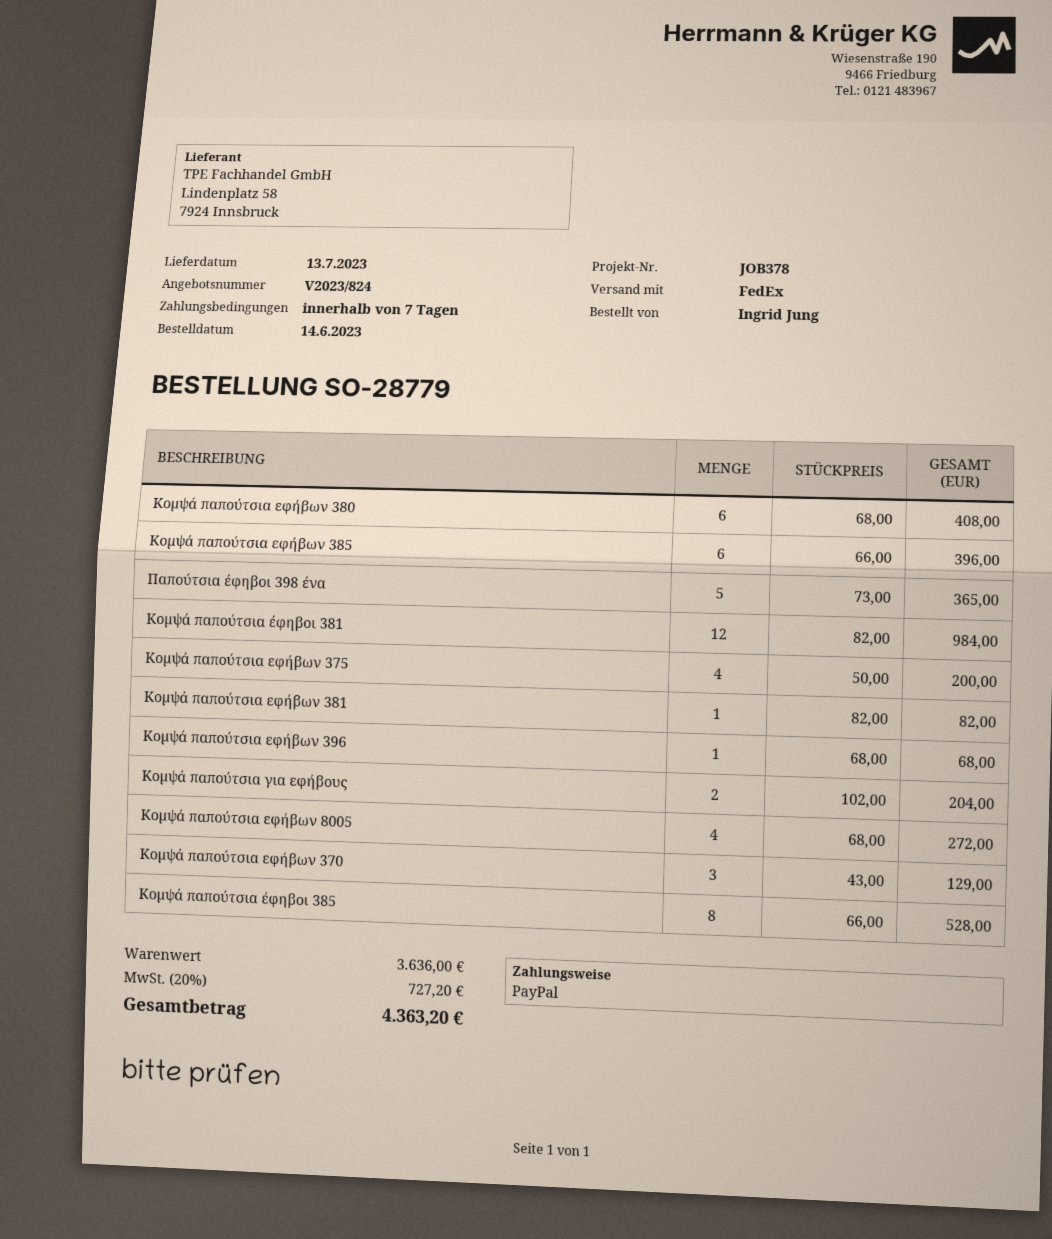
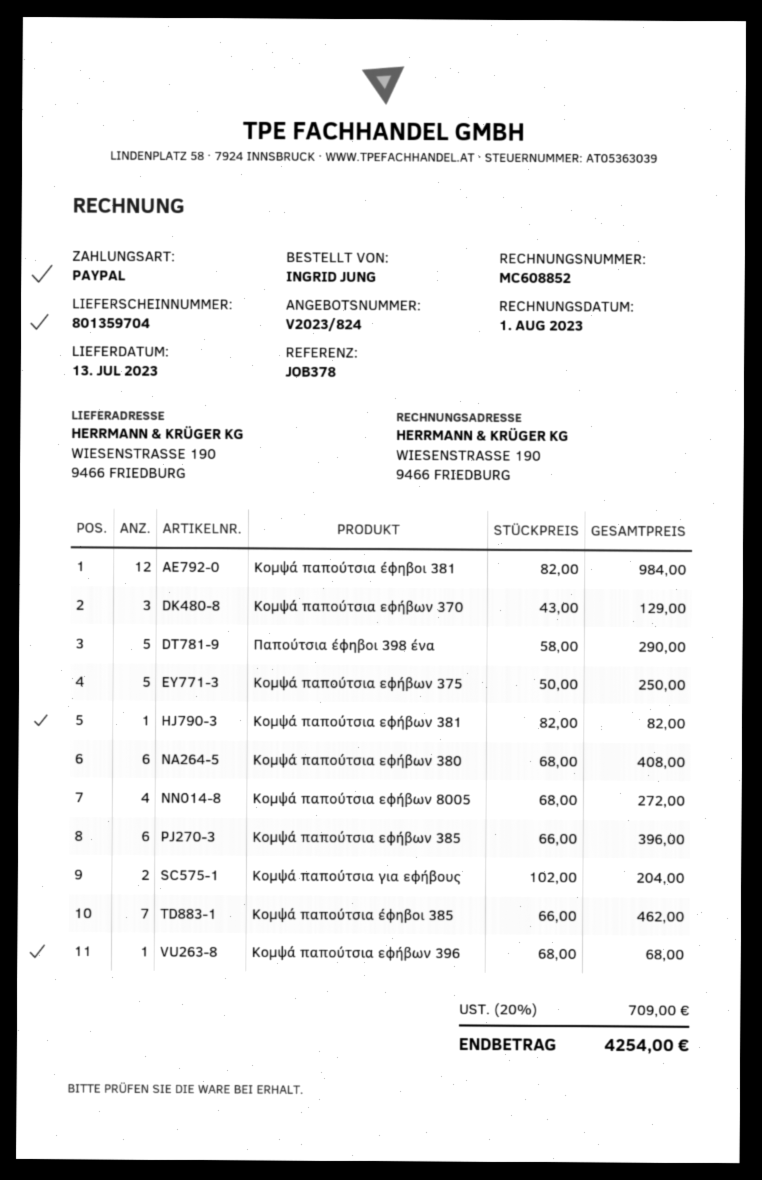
Παπούτσια έφηβοι 398 ένα: 5 x 73.00 = 365.00 -> 5 x 58.00 = 290.00
Κομψά παπούτσια εφήβων 375: 4 x 50.00 = 200.00 -> 5 x 50.00 = 250.00
Κομψά παπούτσια έφηβοι 385: 8 x 66.00 = 528.00 -> 7 x 66.00 = 462.00
tax: 20% = 727.20 -> 20% = 709.00
total: 4363.20 -> 4254.00

